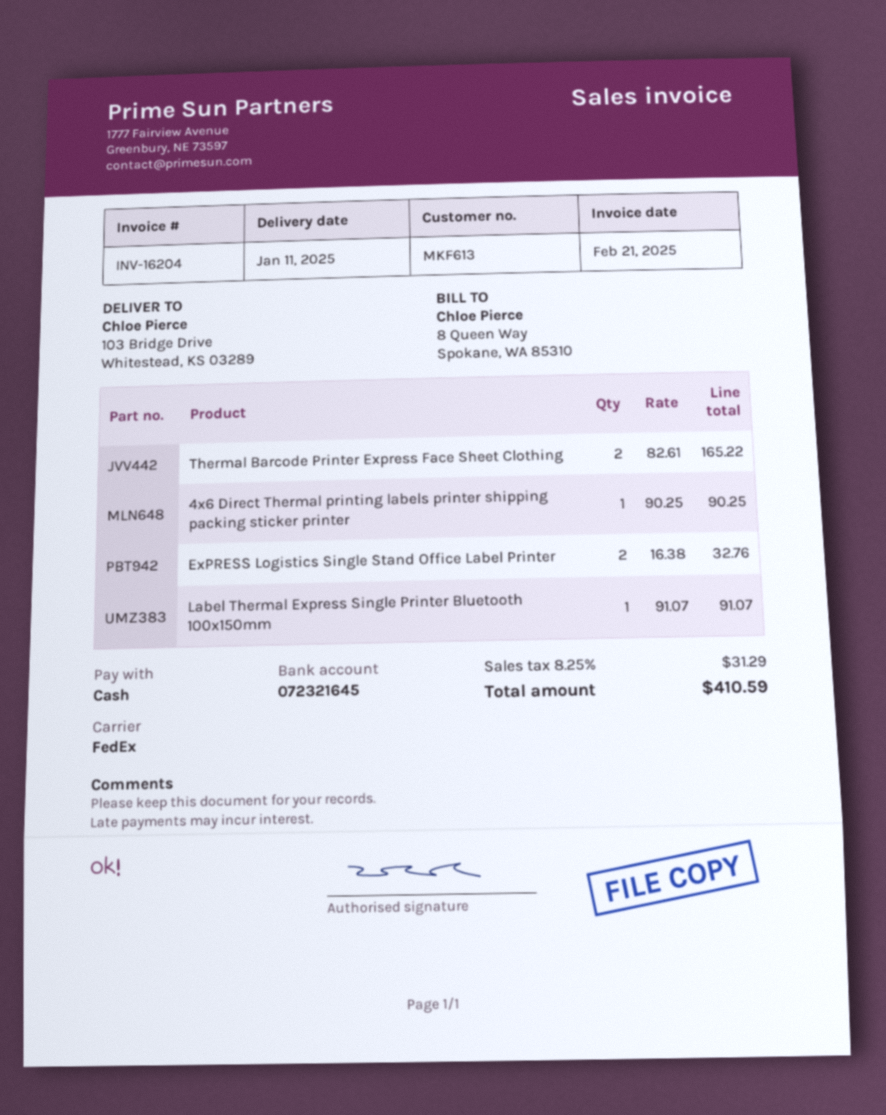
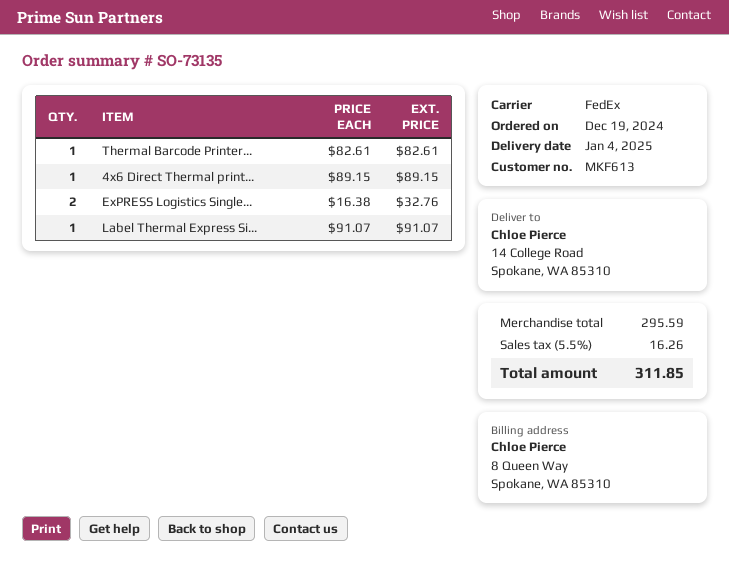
delivery date: 2025-01-11 -> 2025-01-04
ship to: 103 Bridge Drive, Whitestead, KS 03289 -> 14 College Road, Spokane, WA 85310
Thermal Barcode Printer Express Face Sheet Clothing: 2 x 82.61 = 165.22 -> 1 x 82.61 = 82.61
4x6 Direct Thermal printing labels printer shipping packing sticker printer: 1 x 90.25 = 90.25 -> 1 x 89.15 = 89.15
tax: 8.25% = 31.29 -> 5.5% = 16.26
total: 410.59 -> 311.85

